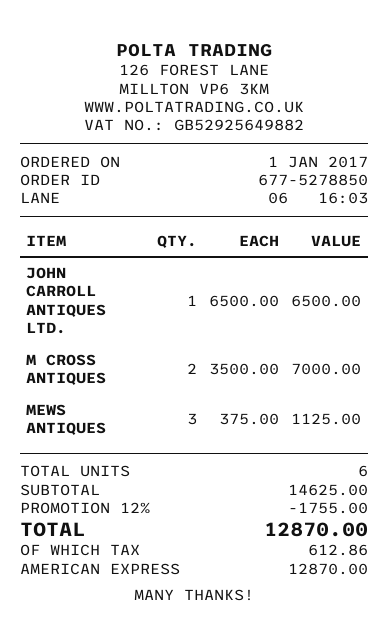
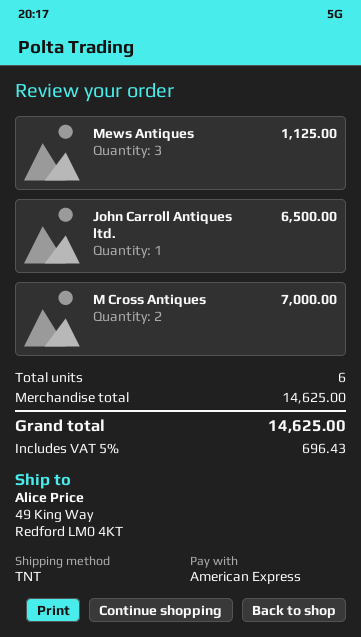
discount: 12% = 1755.00 -> none
tax: 612.86 -> 696.43
total: 12870.00 -> 14625.00

